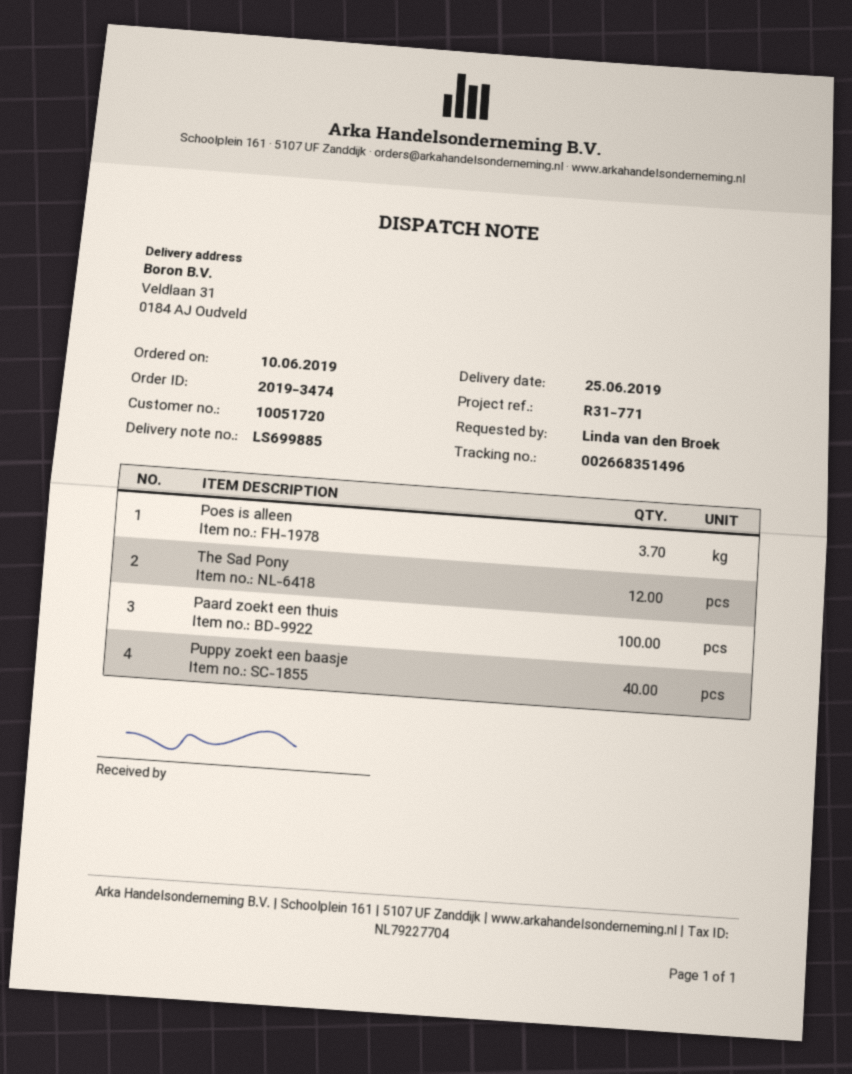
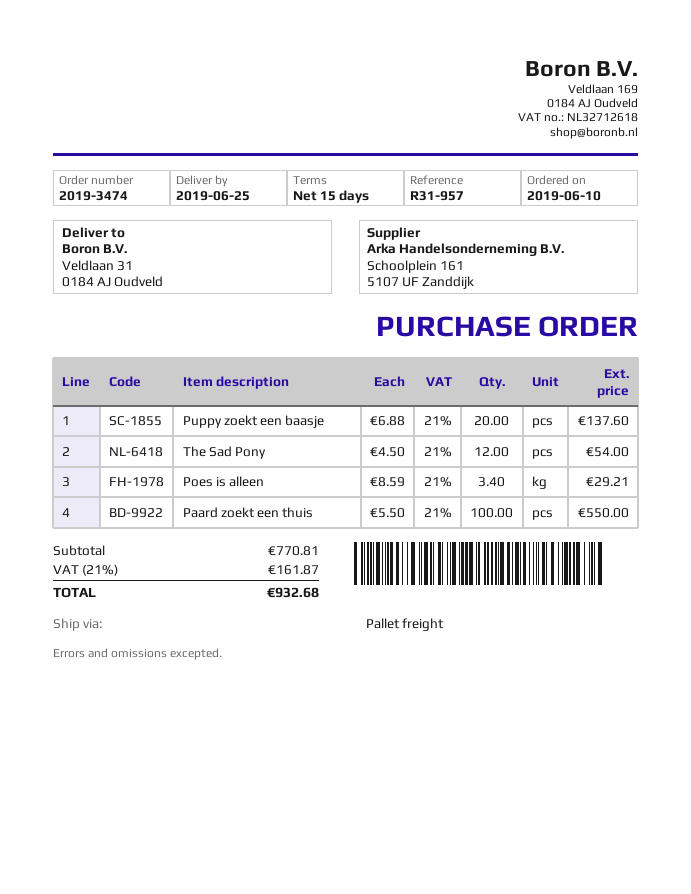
reference: R31-771 -> R31-957
Poes is alleen: 3.7 -> 3.4
Puppy zoekt een baasje: 40 -> 20

